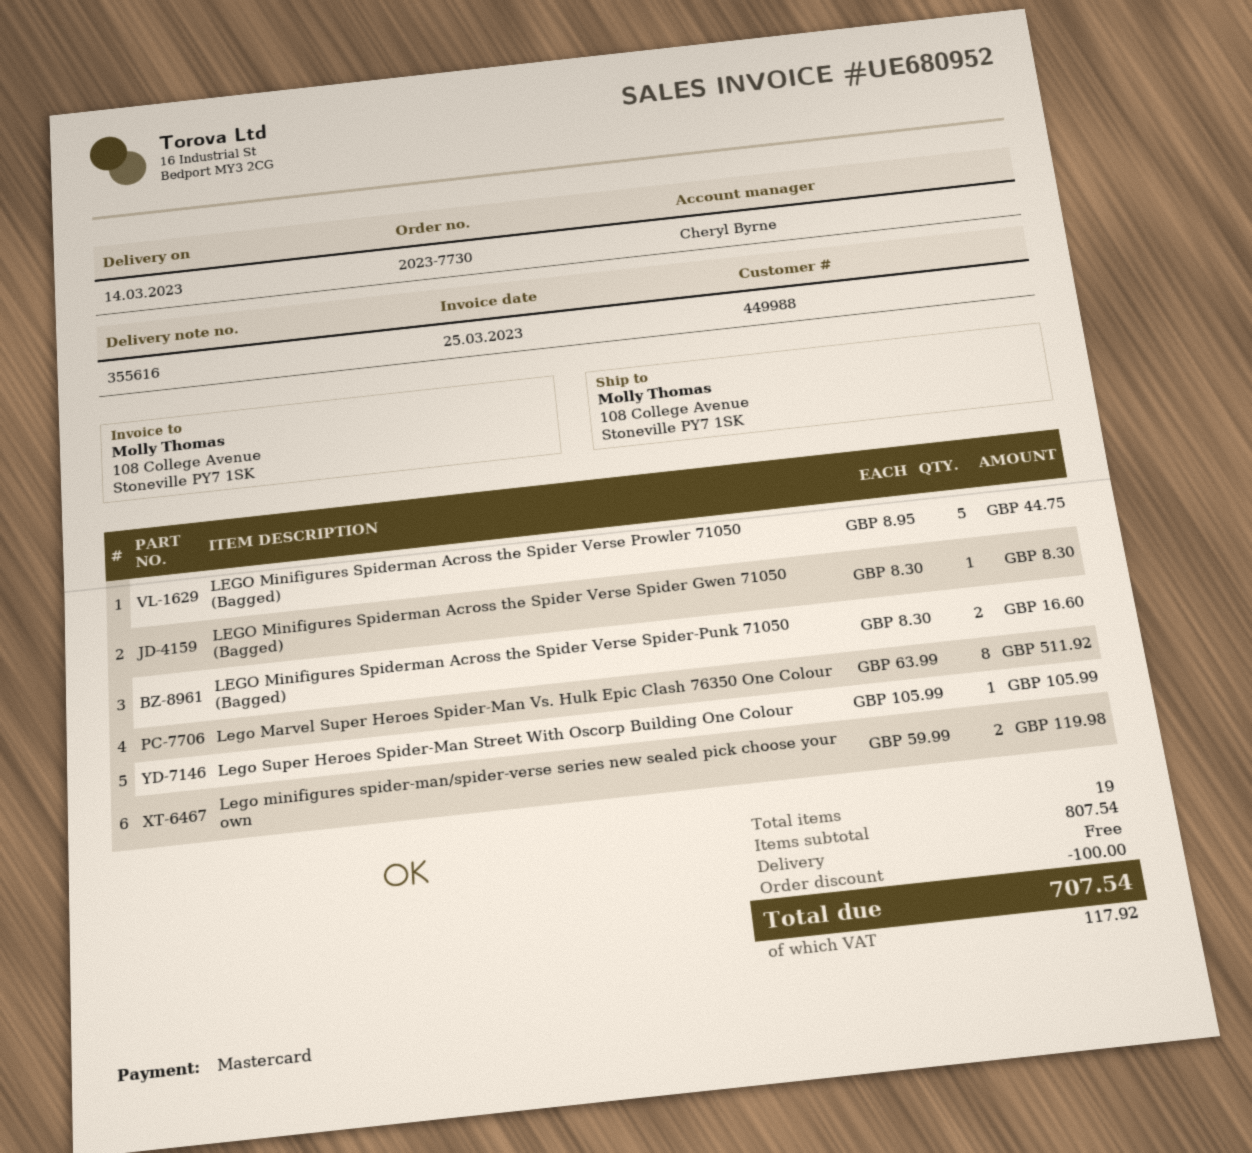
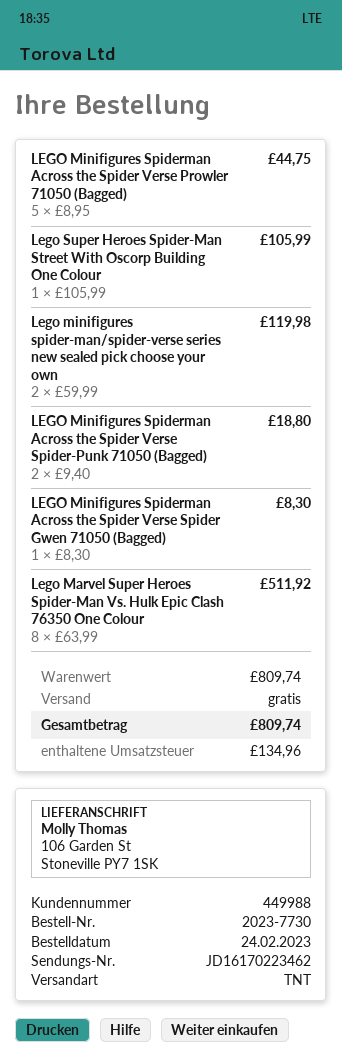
ship to: 108 College Avenue, Stoneville PY7 1SK -> 106 Garden St, Stoneville PY7 1SK
LEGO Minifigures Spiderman Across the Spider Verse Spider-Punk 71050 (Bagged): 2 x 8.30 = 16.60 -> 2 x 9.40 = 18.80
subtotal: 807.54 -> 809.74
discount: 100.00 -> none
tax: 117.92 -> 134.96
total: 707.54 -> 809.74

